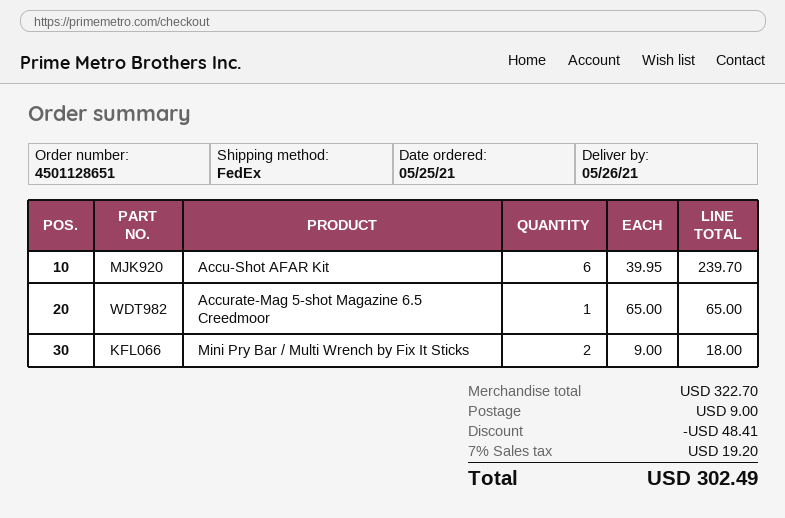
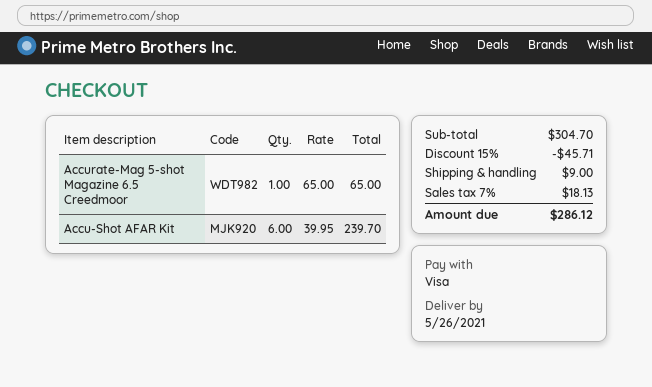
Mini Pry Bar / Multi Wrench by Fix It Sticks: 2 x 9.00 = 18.00 -> none
subtotal: 322.70 -> 304.70
discount: 48.41 -> 45.71
tax: 7% = 19.20 -> 7% = 18.13
total: 302.49 -> 286.12

